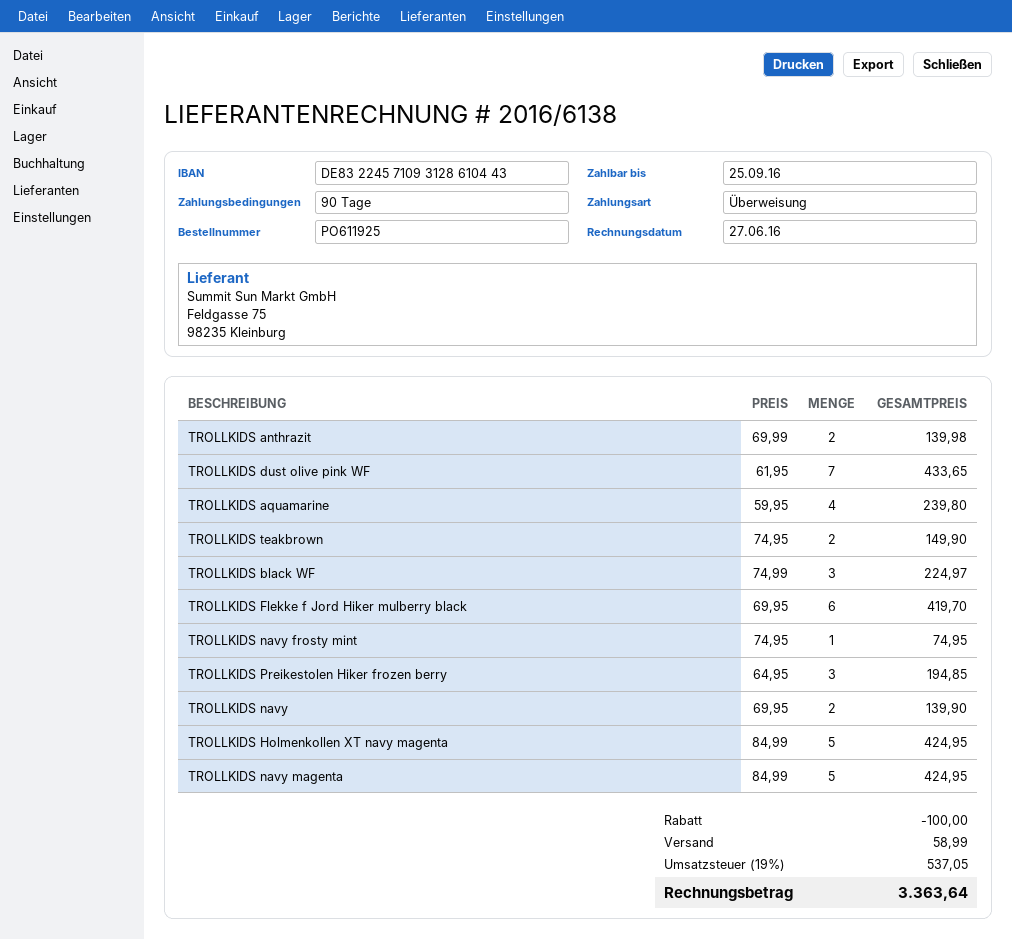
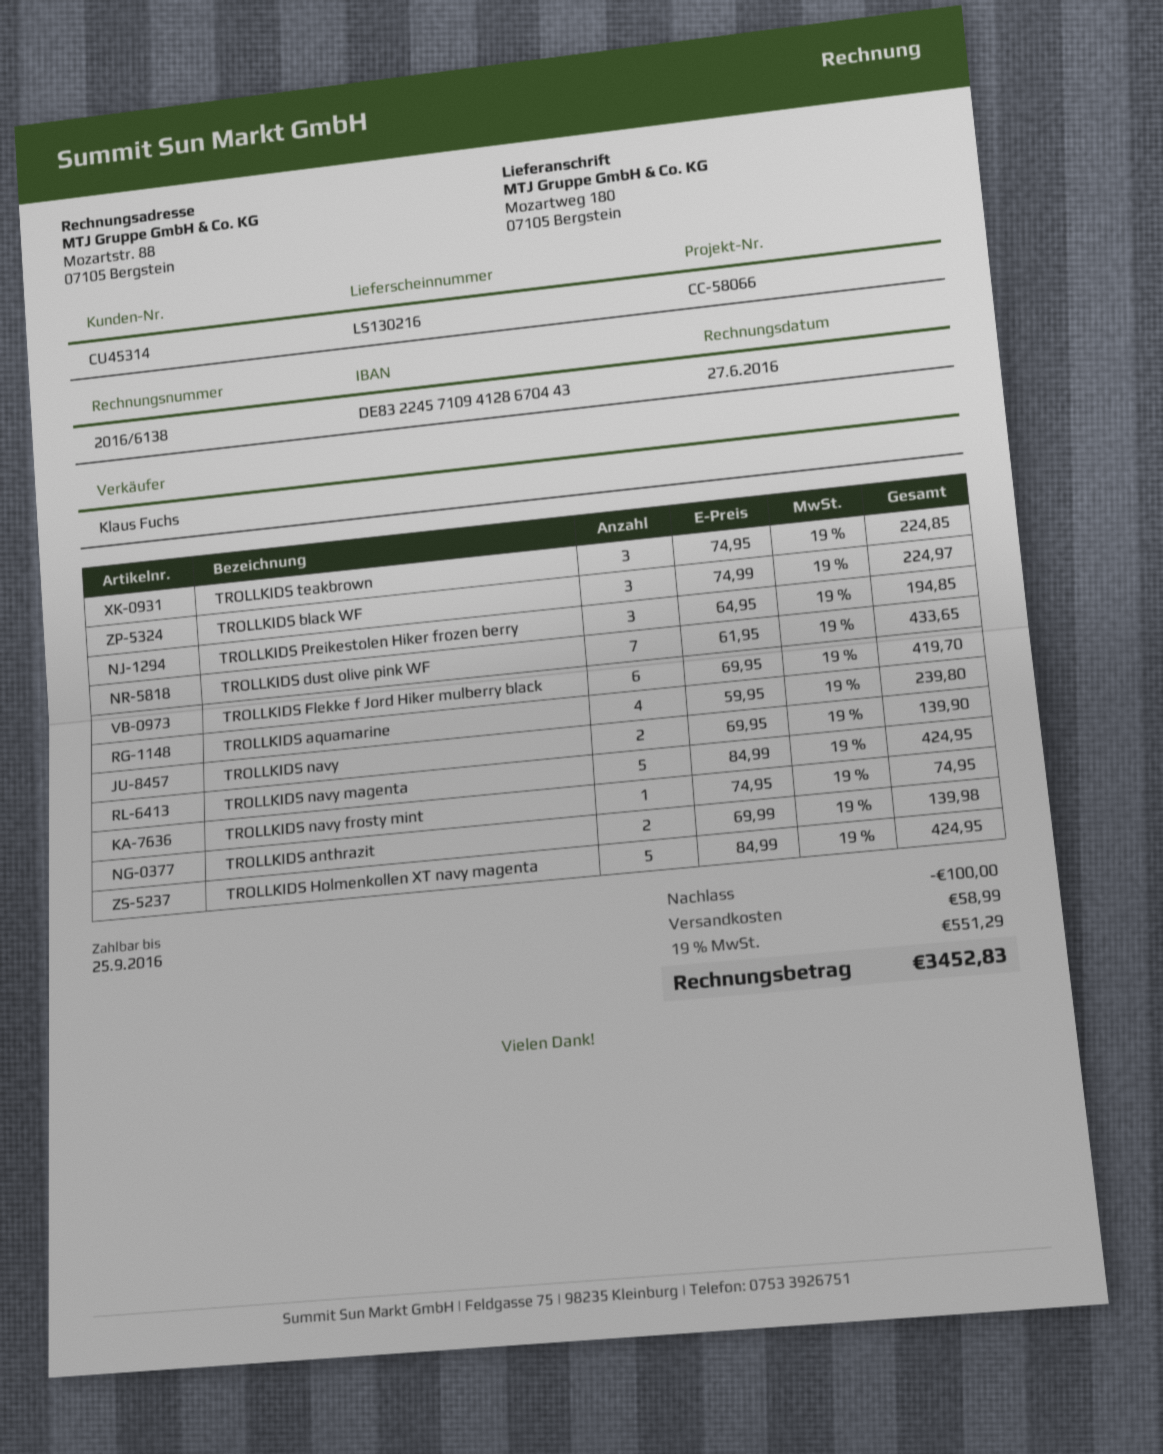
bank account: DE83224571093128610443 -> DE83224571094128670443
TROLLKIDS teakbrown: 2 x 74.95 = 149.90 -> 3 x 74.95 = 224.85
tax: 19% = 537.05 -> 19% = 551.29
total: 3363.64 -> 3452.83

